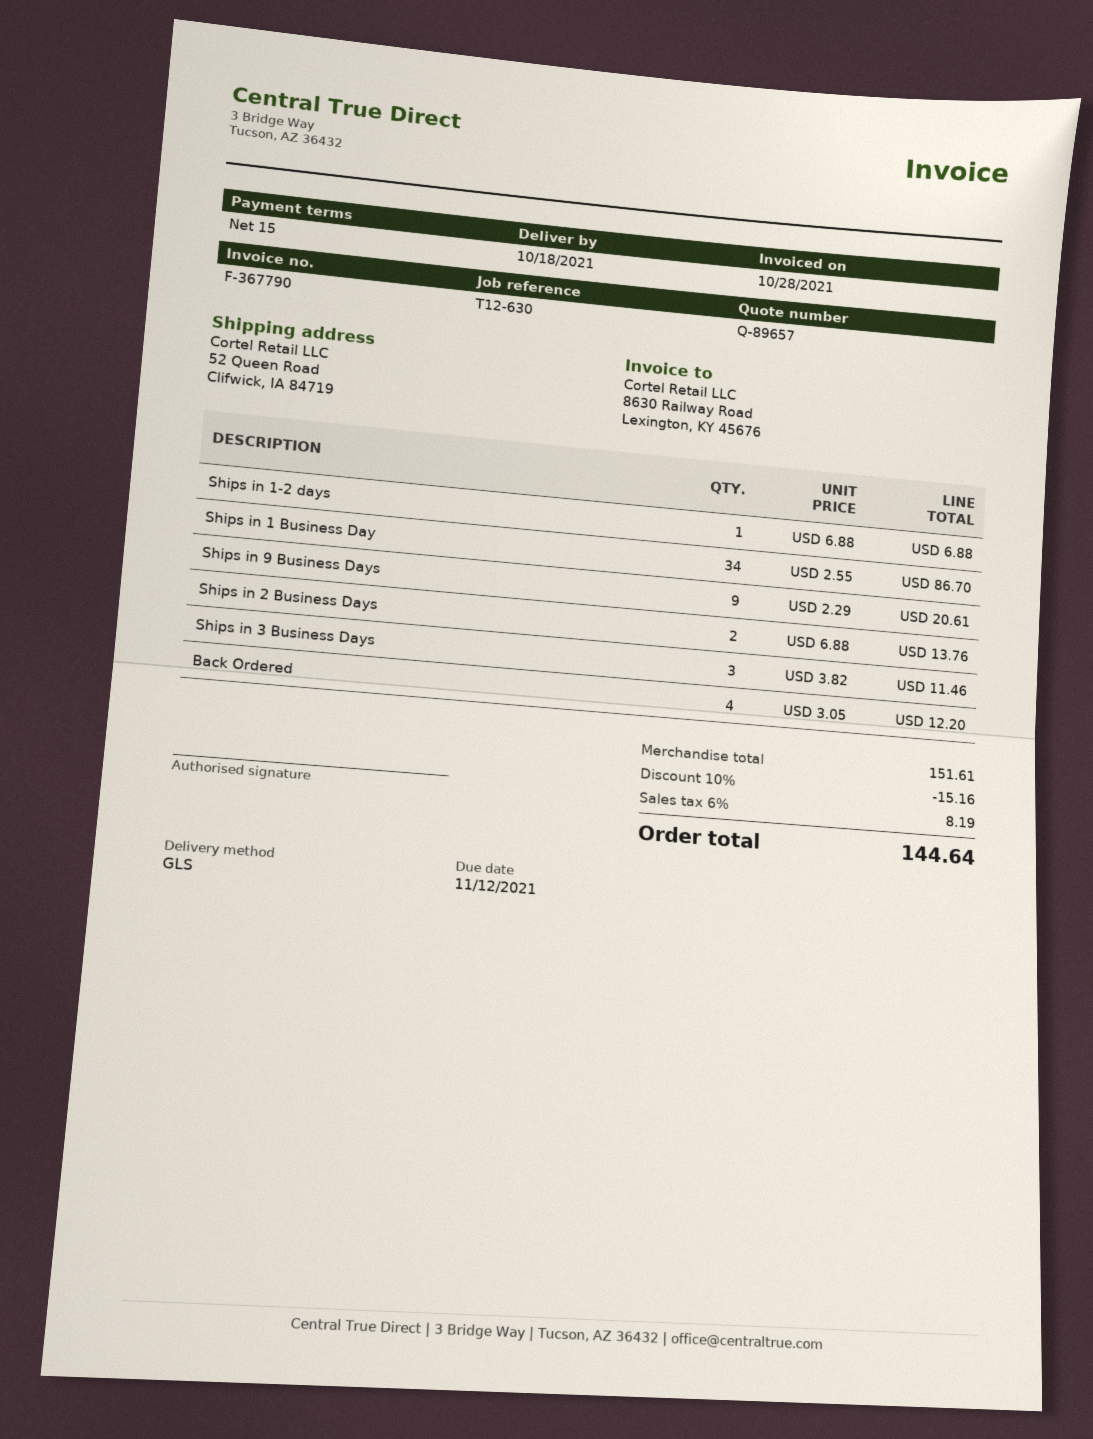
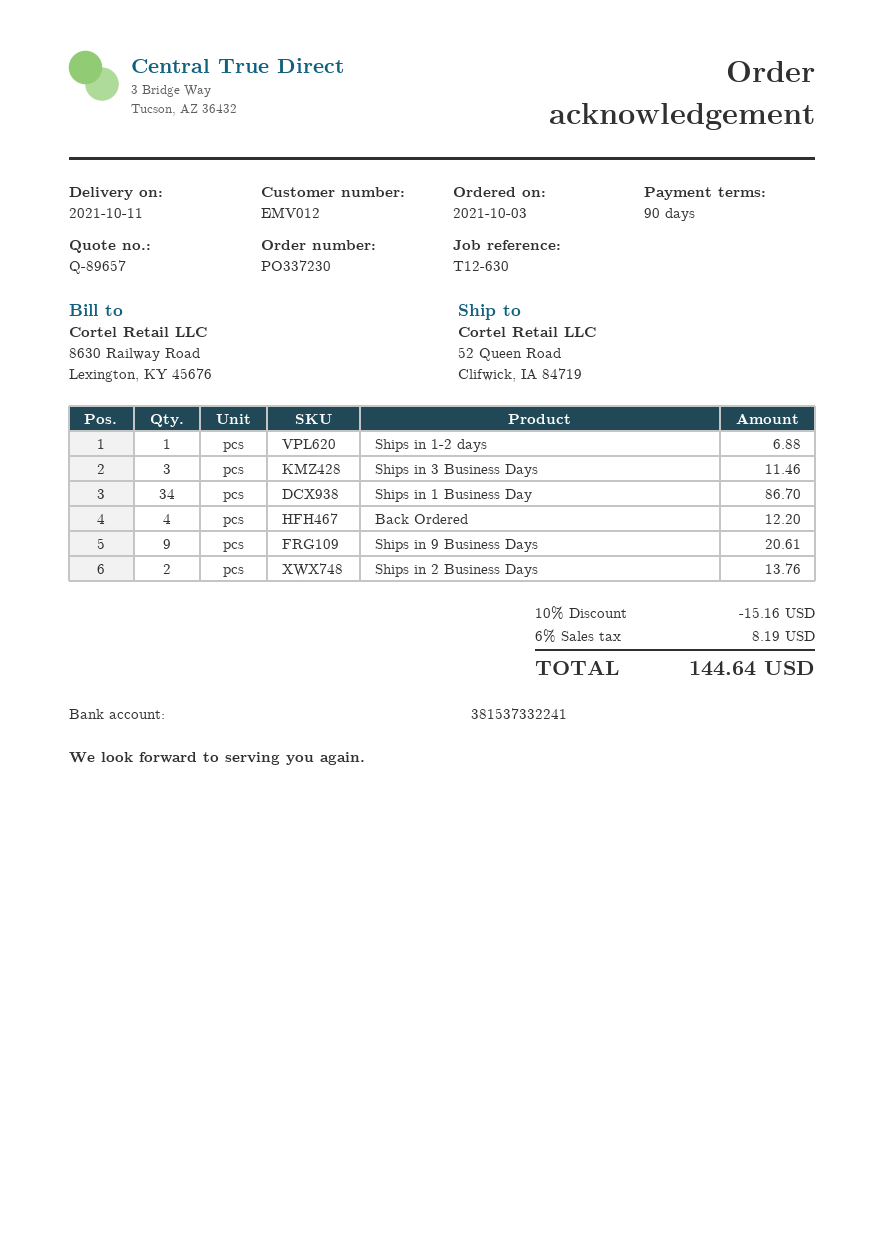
delivery date: 2021-10-18 -> 2021-10-11
payment terms: 15 days -> 90 days

